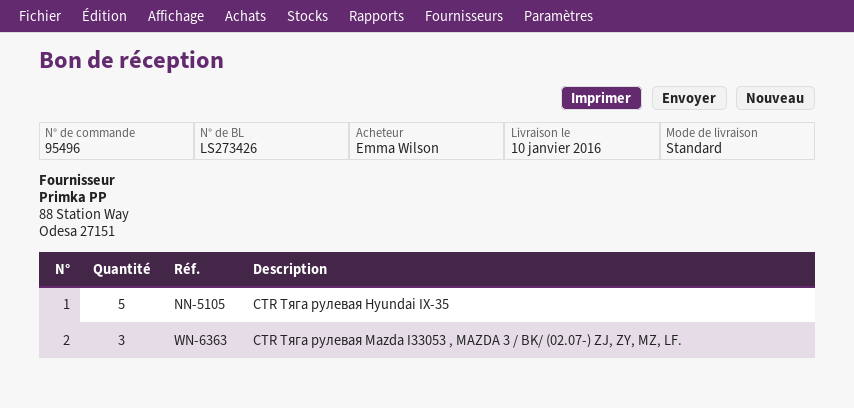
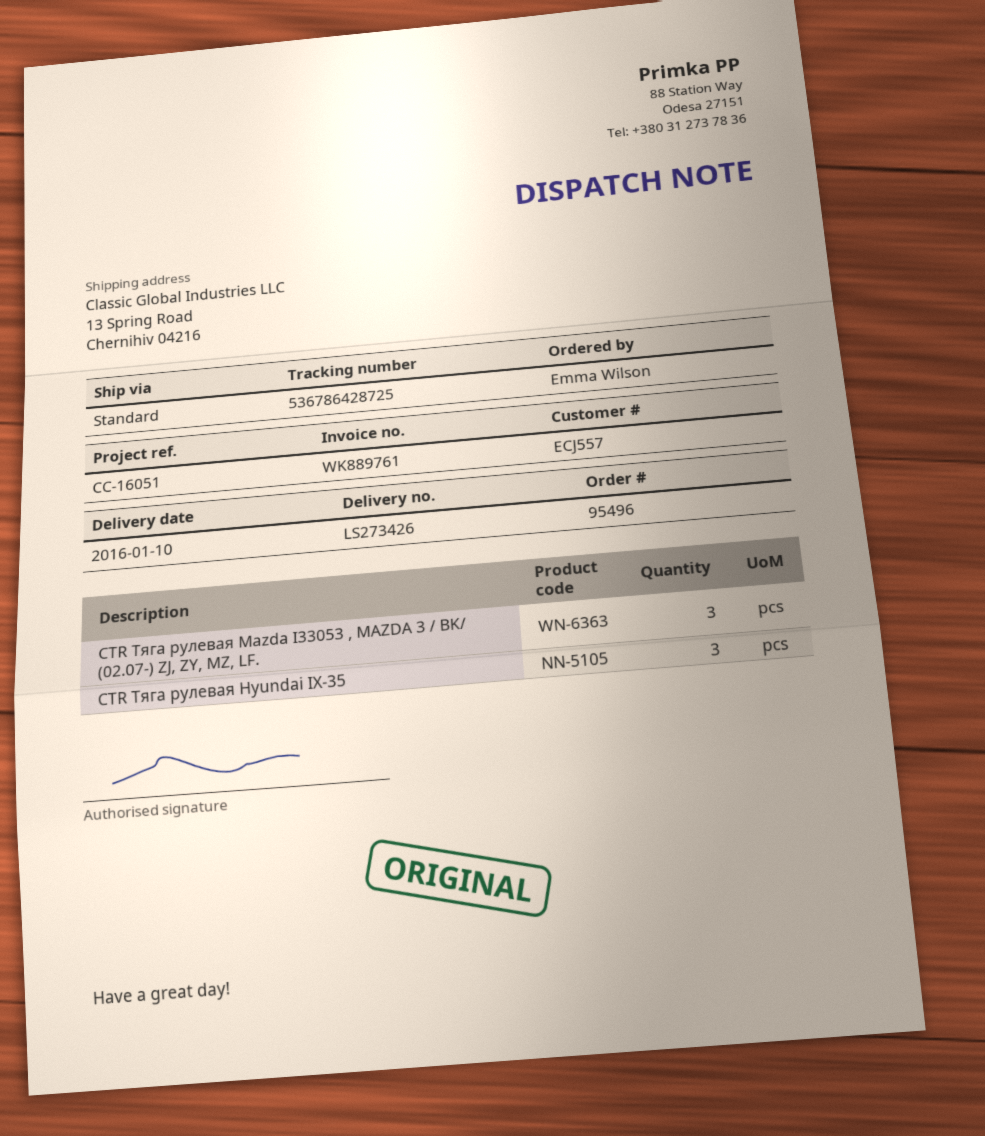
CTR Тяга рулевая Hyundai IX-35: 5 -> 3

